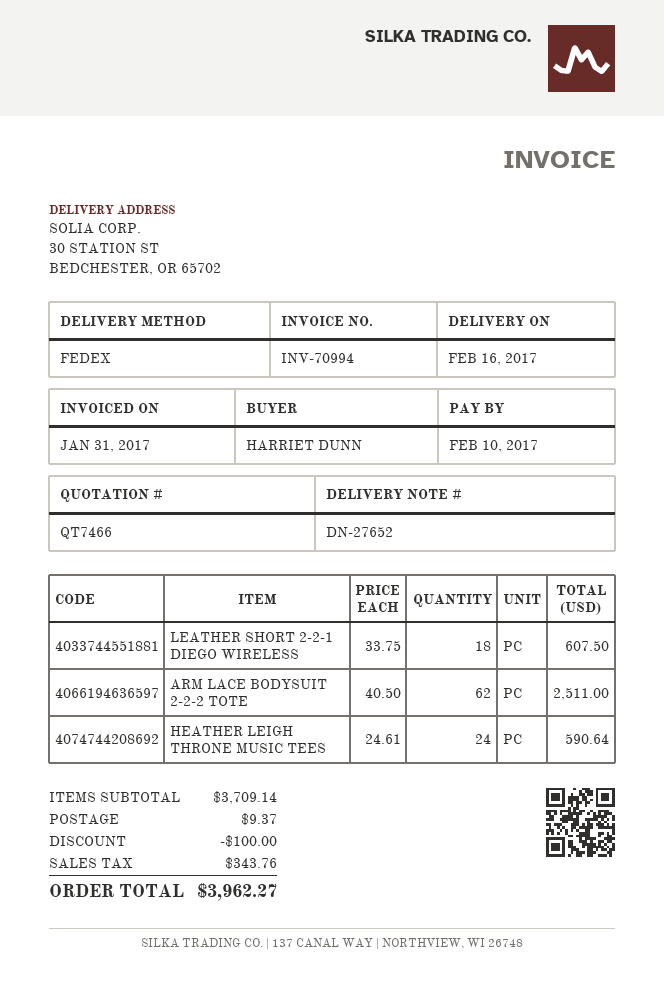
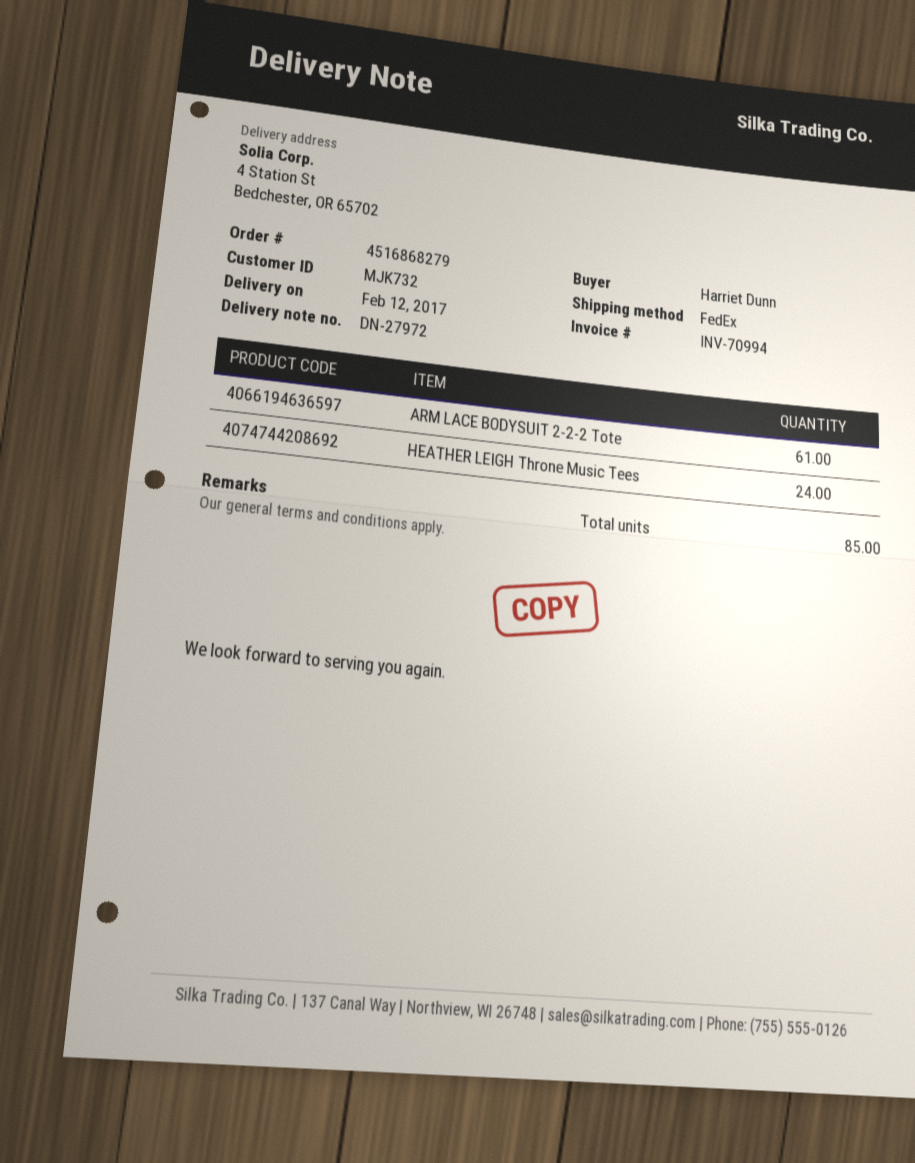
delivery note number: DN-27652 -> DN-27972
delivery date: 2017-02-16 -> 2017-02-12
ship to: 30 STATION ST, BEDCHESTER, OR 65702 -> 4 Station St, Bedchester, OR 65702
LEATHER SHORT 2-2-1 DIEGO WIRELESS: 18 -> none
ARM LACE BODYSUIT 2-2-2 TOTE: 62 -> 61

